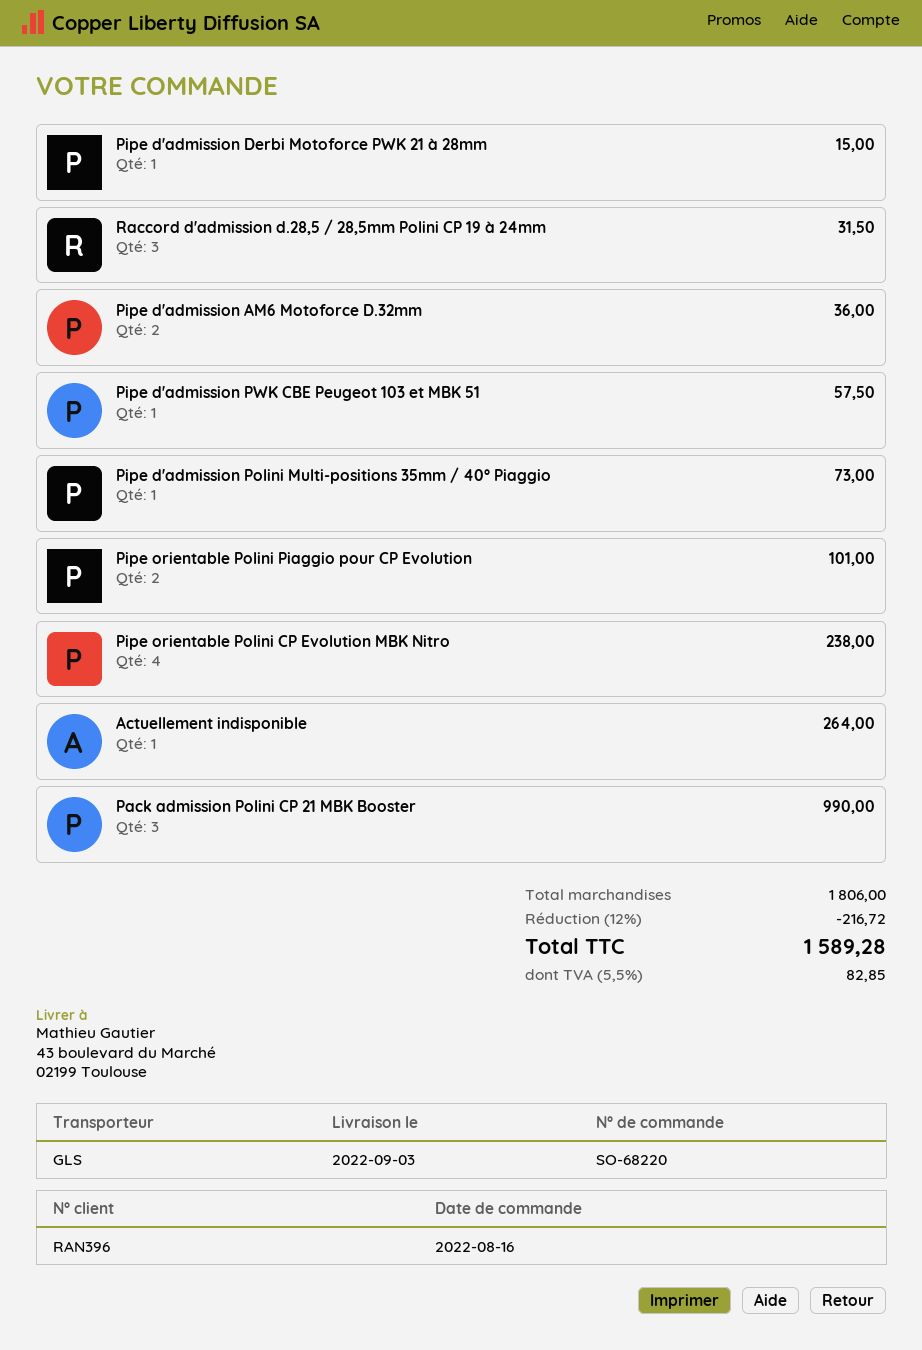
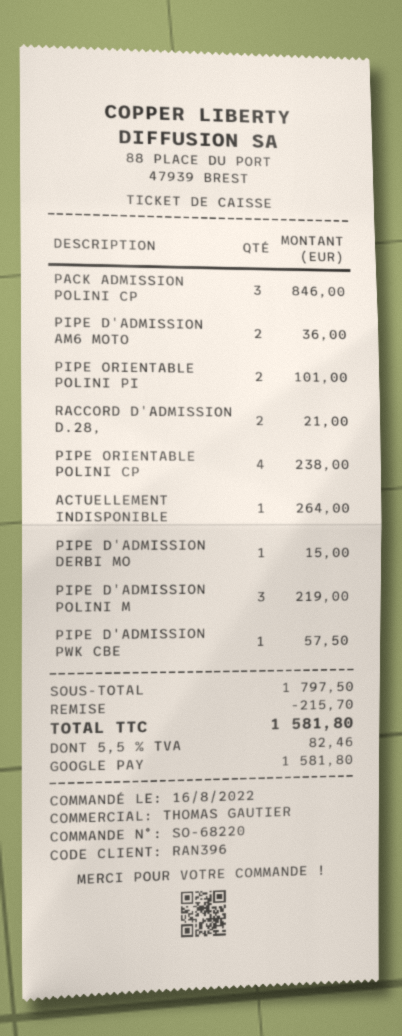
Raccord d'admission d.28,5 / 28,5mm Polini CP 19 à 24mm: 3 for 31.50 -> 2 for 21.00
Pipe d'admission Polini Multi-positions 35mm / 40° Piaggio: 1 for 73.00 -> 3 for 219.00
Pack admission Polini CP 21 MBK Booster: 3 for 990.00 -> 3 for 846.00
subtotal: 1806.00 -> 1797.50
discount: 216.72 -> 215.70
tax: 5.5% = 82.85 -> 5.5% = 82.46
total: 1589.28 -> 1581.80

